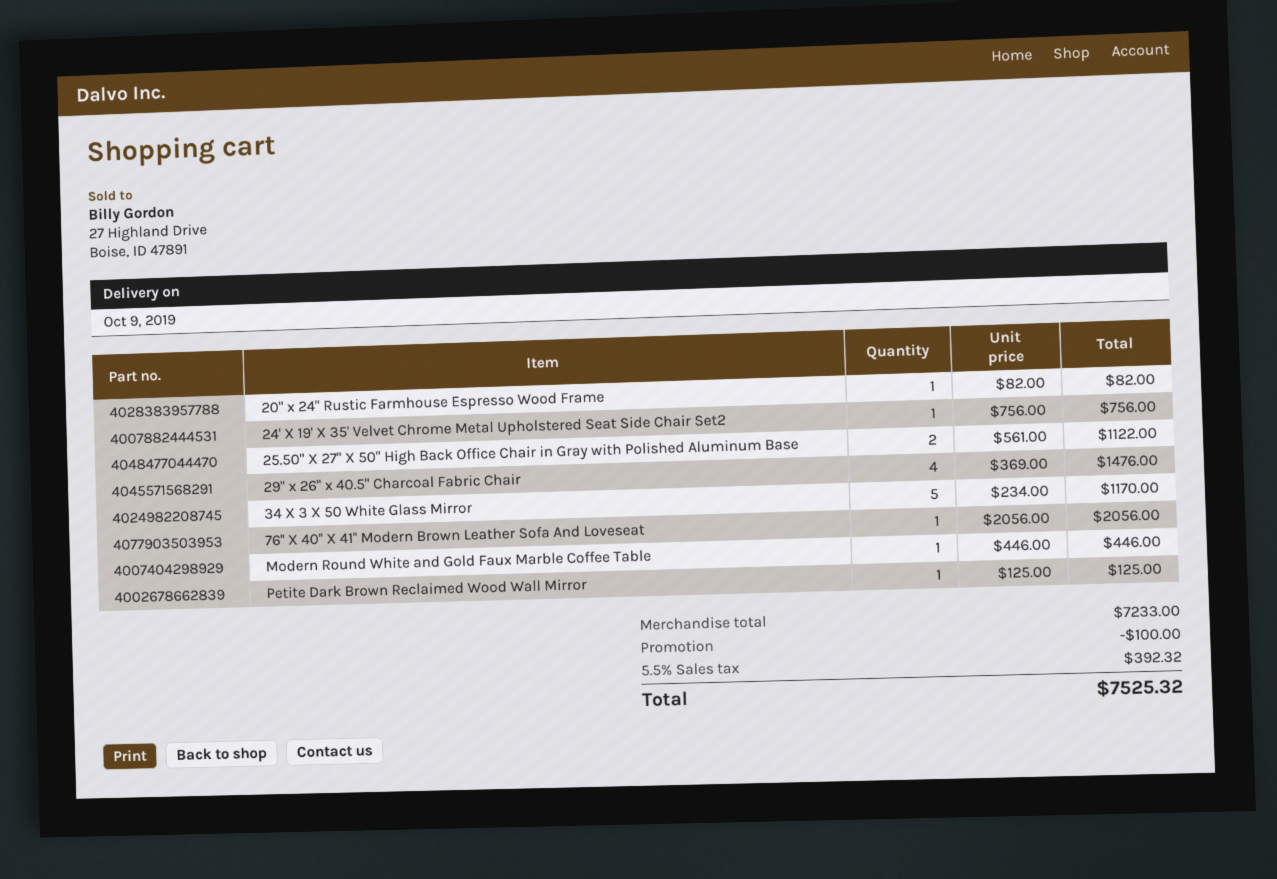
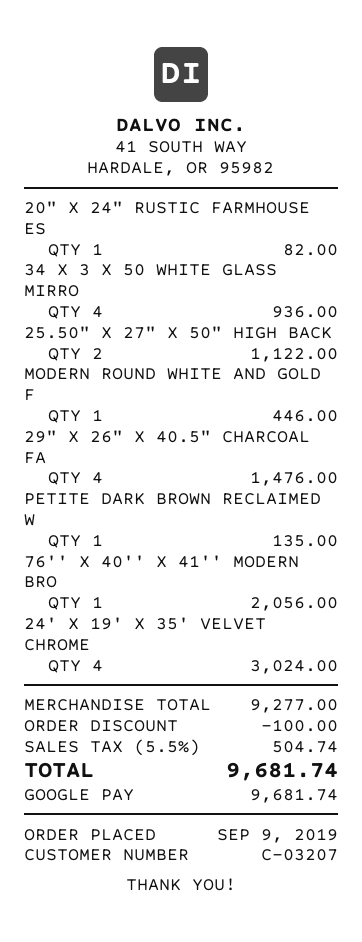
24' X 19' X 35' Velvet Chrome Metal Upholstered Seat Side Chair Set2: 1 for 756.00 -> 4 for 3024.00
34 X 3 X 50 White Glass Mirror: 5 for 1170.00 -> 4 for 936.00
Petite Dark Brown Reclaimed Wood Wall Mirror: 1 for 125.00 -> 1 for 135.00
subtotal: 7233.00 -> 9277.00
tax: 5.5% = 392.32 -> 5.5% = 504.74
total: 7525.32 -> 9681.74

